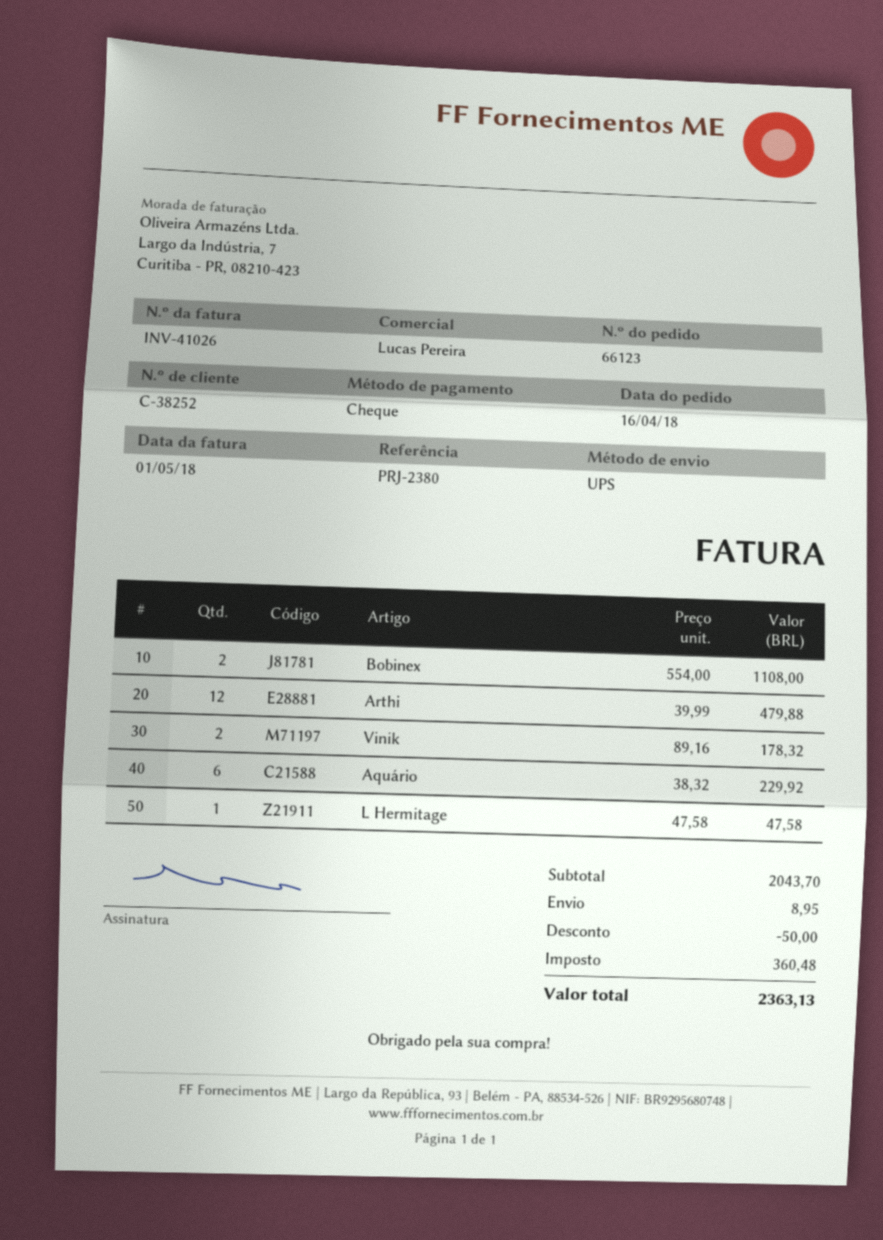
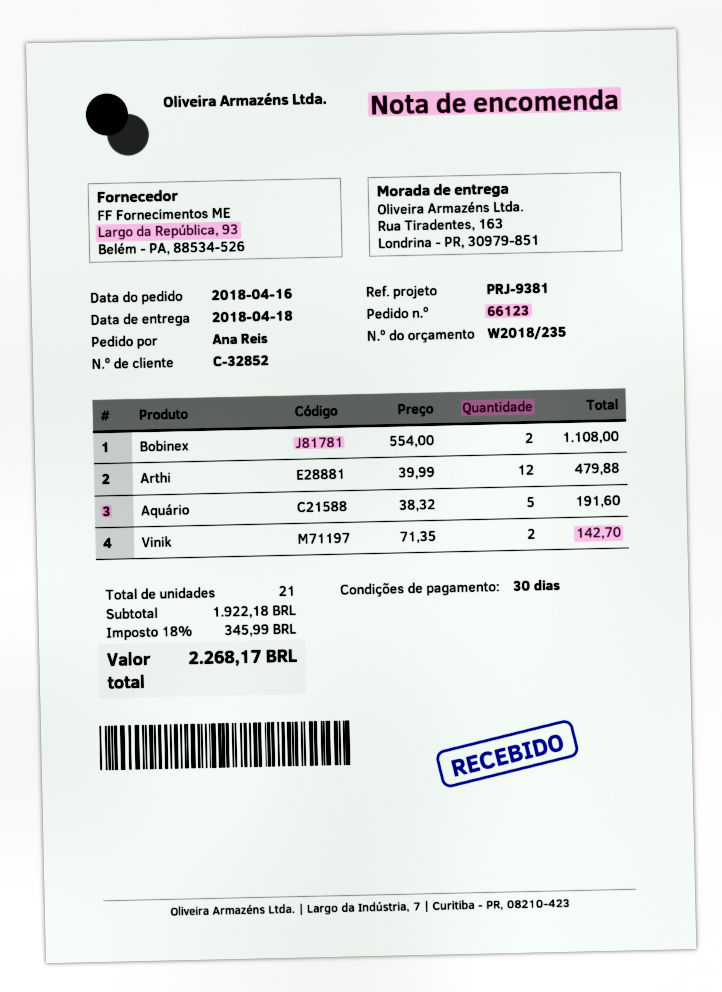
customer number: C-38252 -> C-32852
reference: PRJ-2380 -> PRJ-9381
Vinik: 2 x 89.16 = 178.32 -> 2 x 71.35 = 142.70
Aquário: 6 x 38.32 = 229.92 -> 5 x 38.32 = 191.60
L Hermitage: 1 x 47.58 = 47.58 -> none
subtotal: 2043.70 -> 1922.18
discount: 50.00 -> none
shipping: 8.95 -> none
tax: 360.48 -> 345.99
total: 2363.13 -> 2268.17

